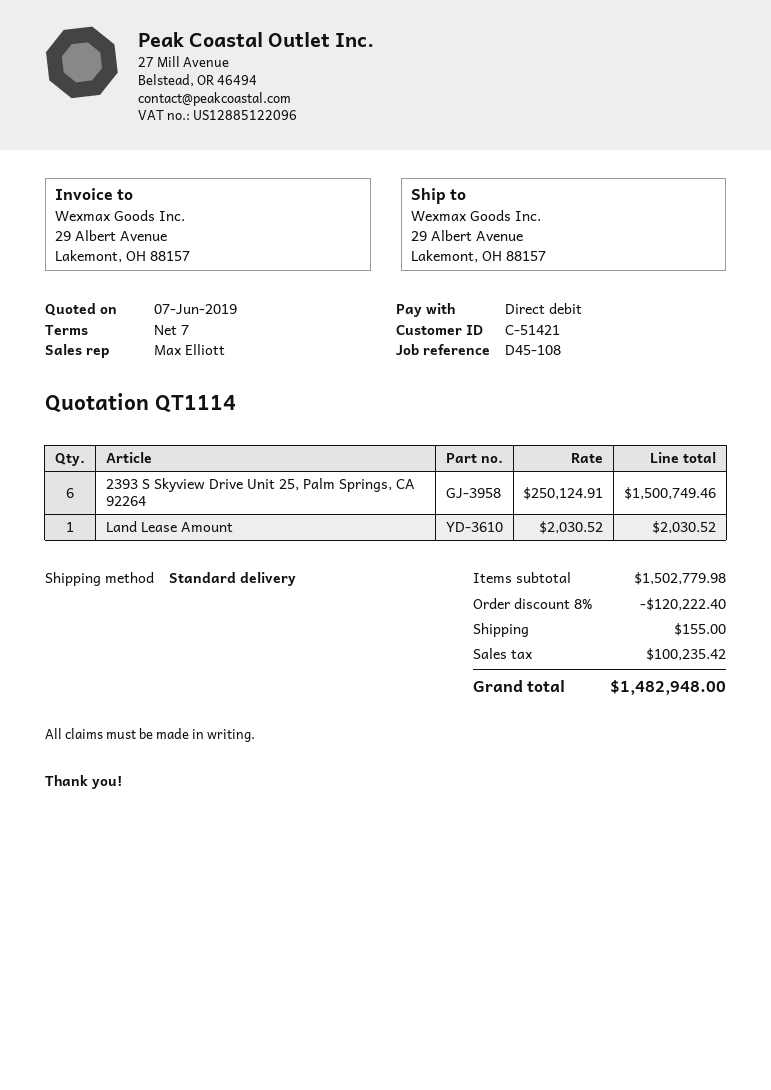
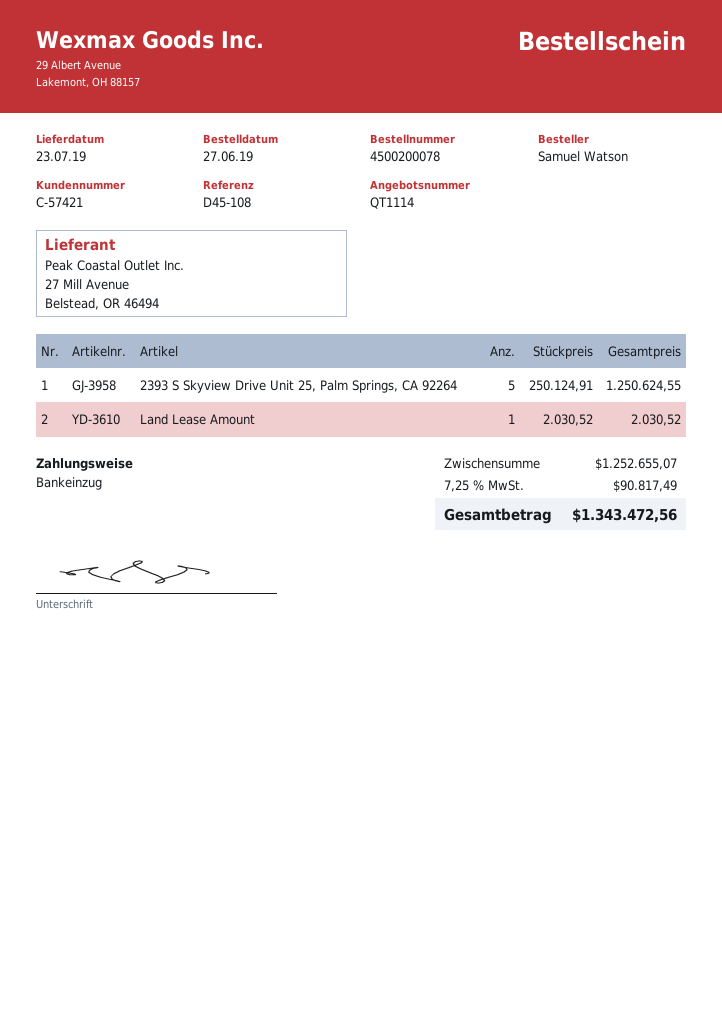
customer number: C-51421 -> C-57421
2393 S Skyview Drive Unit 25, Palm Springs, CA 92264: 6 x 250124.91 = 1500749.46 -> 5 x 250124.91 = 1250624.55
subtotal: 1502779.98 -> 1252655.07
discount: 8% = 120222.40 -> none
shipping: 155.00 -> none
tax: 100235.42 -> 90817.49
total: 1482948.00 -> 1343472.56

